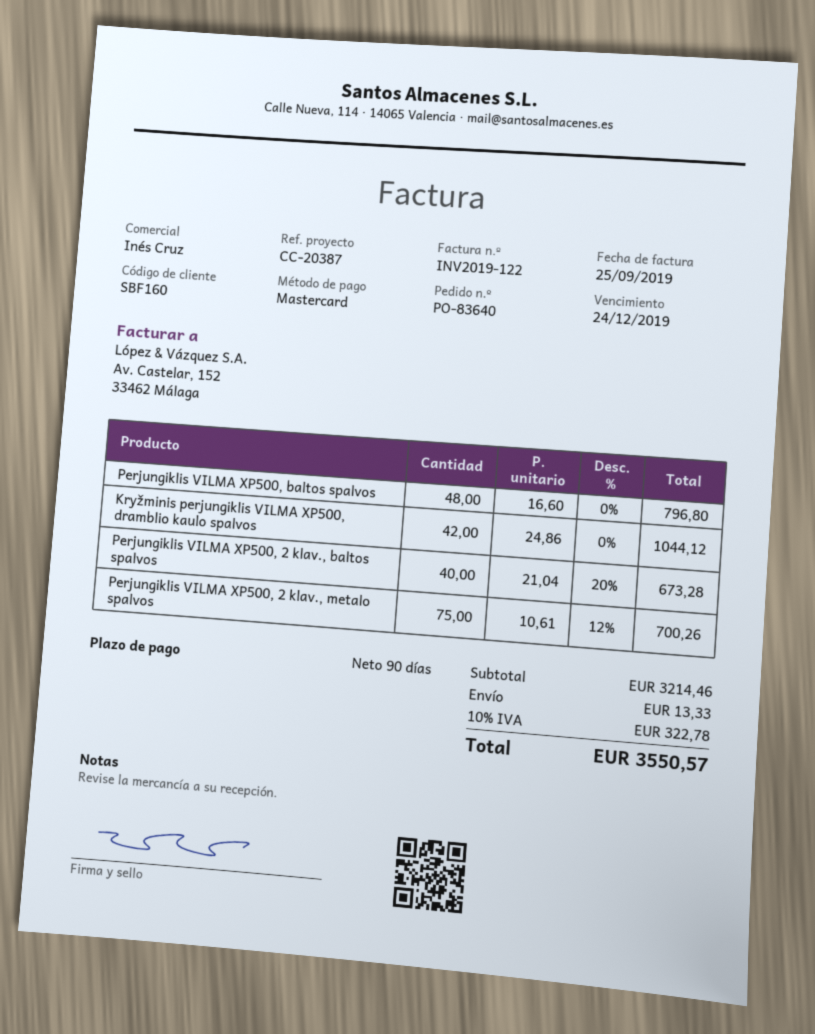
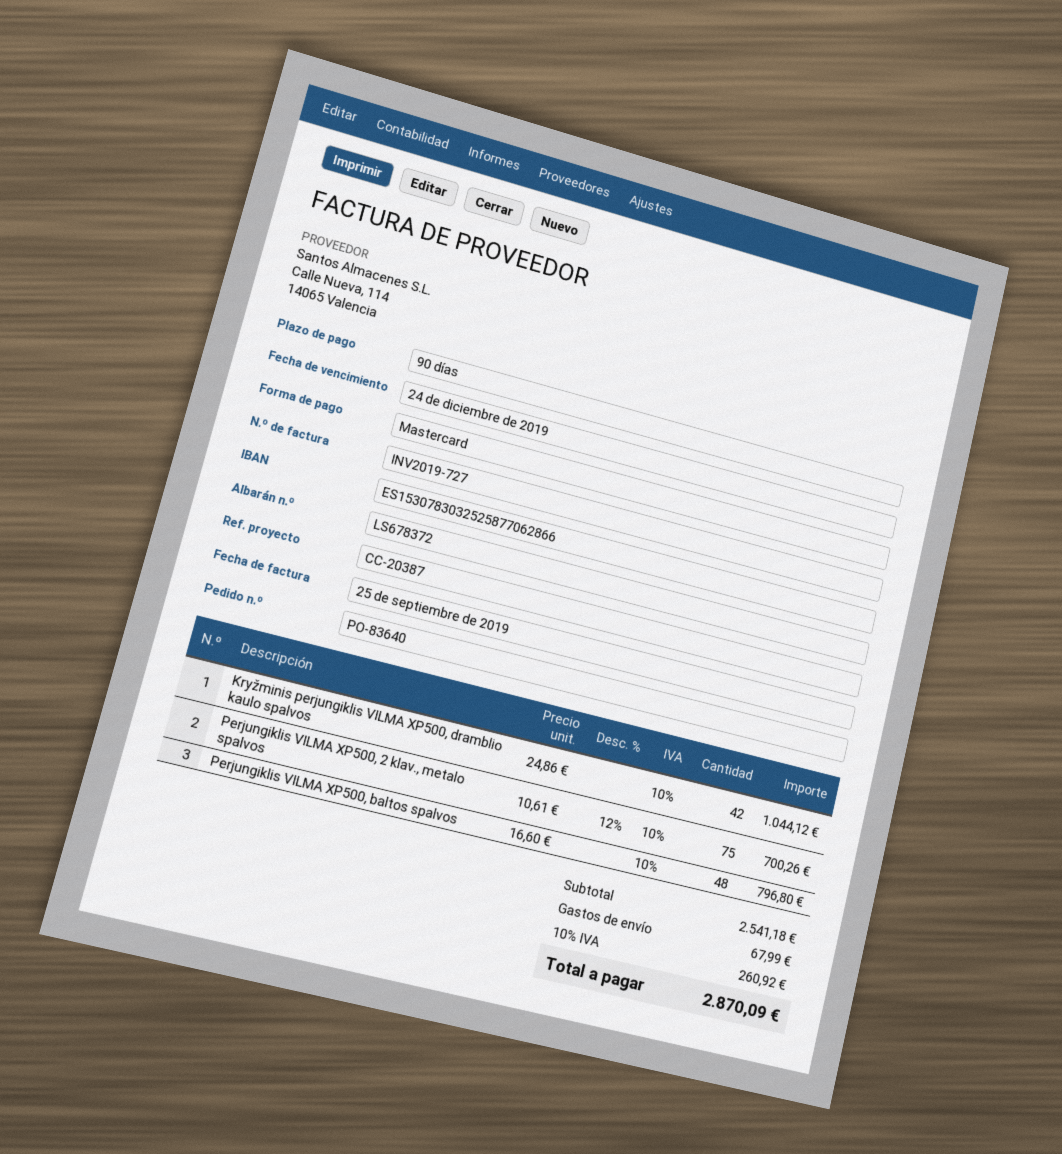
invoice number: INV2019-122 -> INV2019-727
Perjungiklis VILMA XP500, 2 klav., baltos spalvos: 40 x 21.04 - 20% = 673.28 -> none
subtotal: 3214.46 -> 2541.18
shipping: 13.33 -> 67.99
tax: 10% = 322.78 -> 10% = 260.92
total: 3550.57 -> 2870.09

